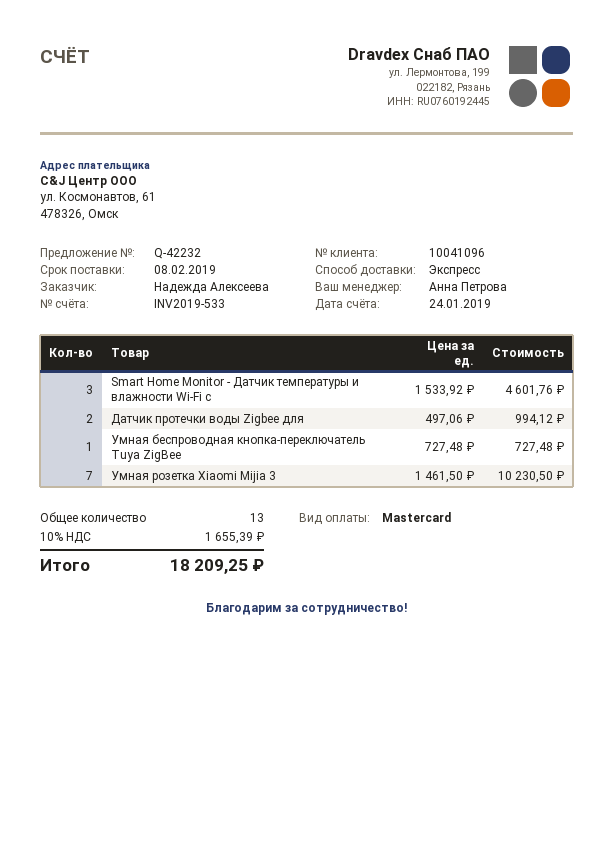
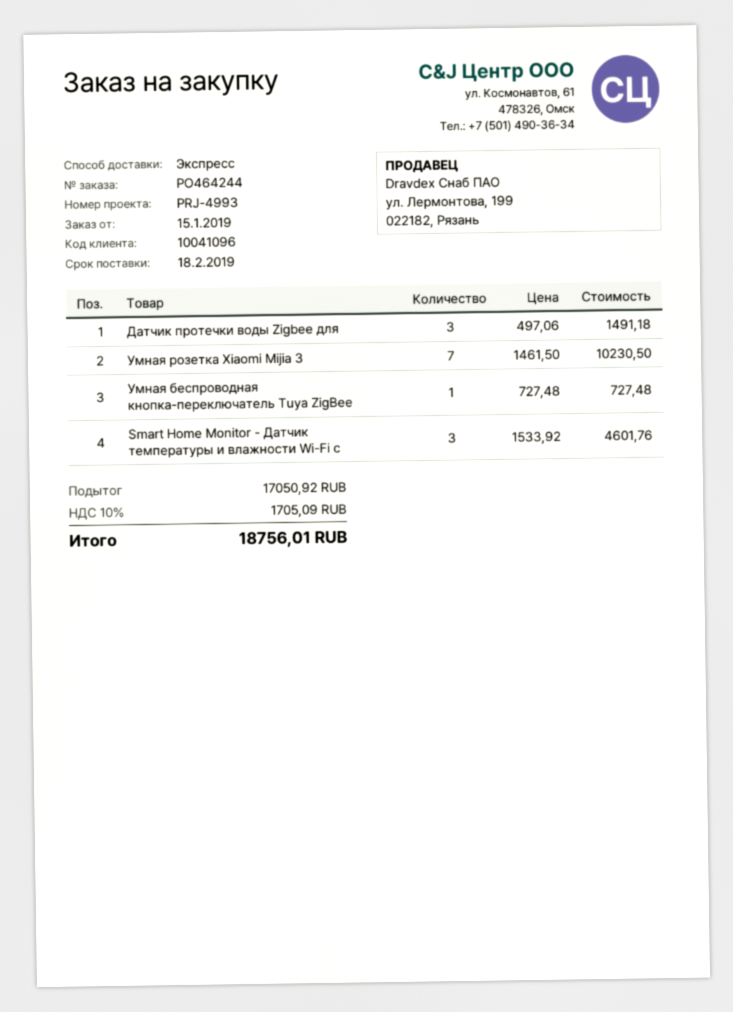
delivery date: 2019-02-08 -> 2019-02-18
Датчик протечки воды Zigbee для: 2 x 497.06 = 994.12 -> 3 x 497.06 = 1491.18
tax: 10% = 1655.39 -> 10% = 1705.09
total: 18209.25 -> 18756.01

